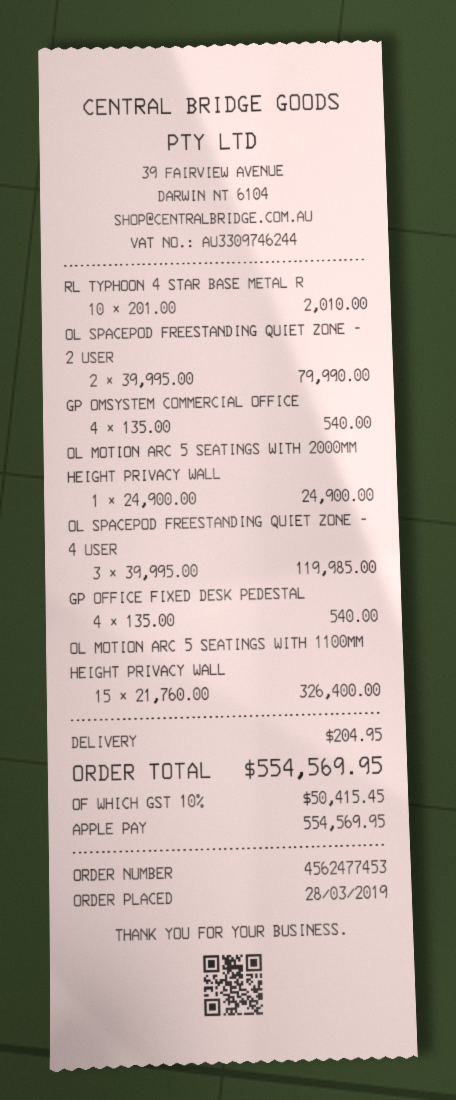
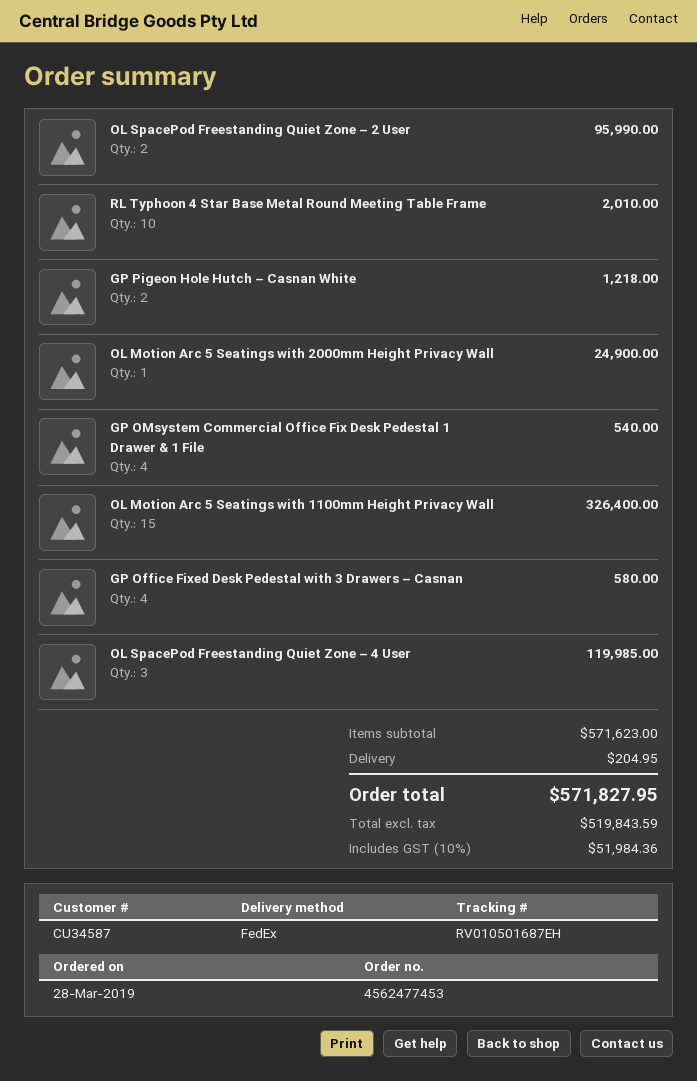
OL SPACEPOD FREESTANDING QUIET ZONE – 2 USER: 2 for 79990.00 -> 2 for 95990.00
GP OFFICE FIXED DESK PEDESTAL: 4 for 540.00 -> 4 for 580.00
GP Pigeon Hole Hutch – Casnan White: none -> 2 for 1218.00
tax: 10% = 50415.45 -> 10% = 51984.36
total: 554569.95 -> 571827.95

